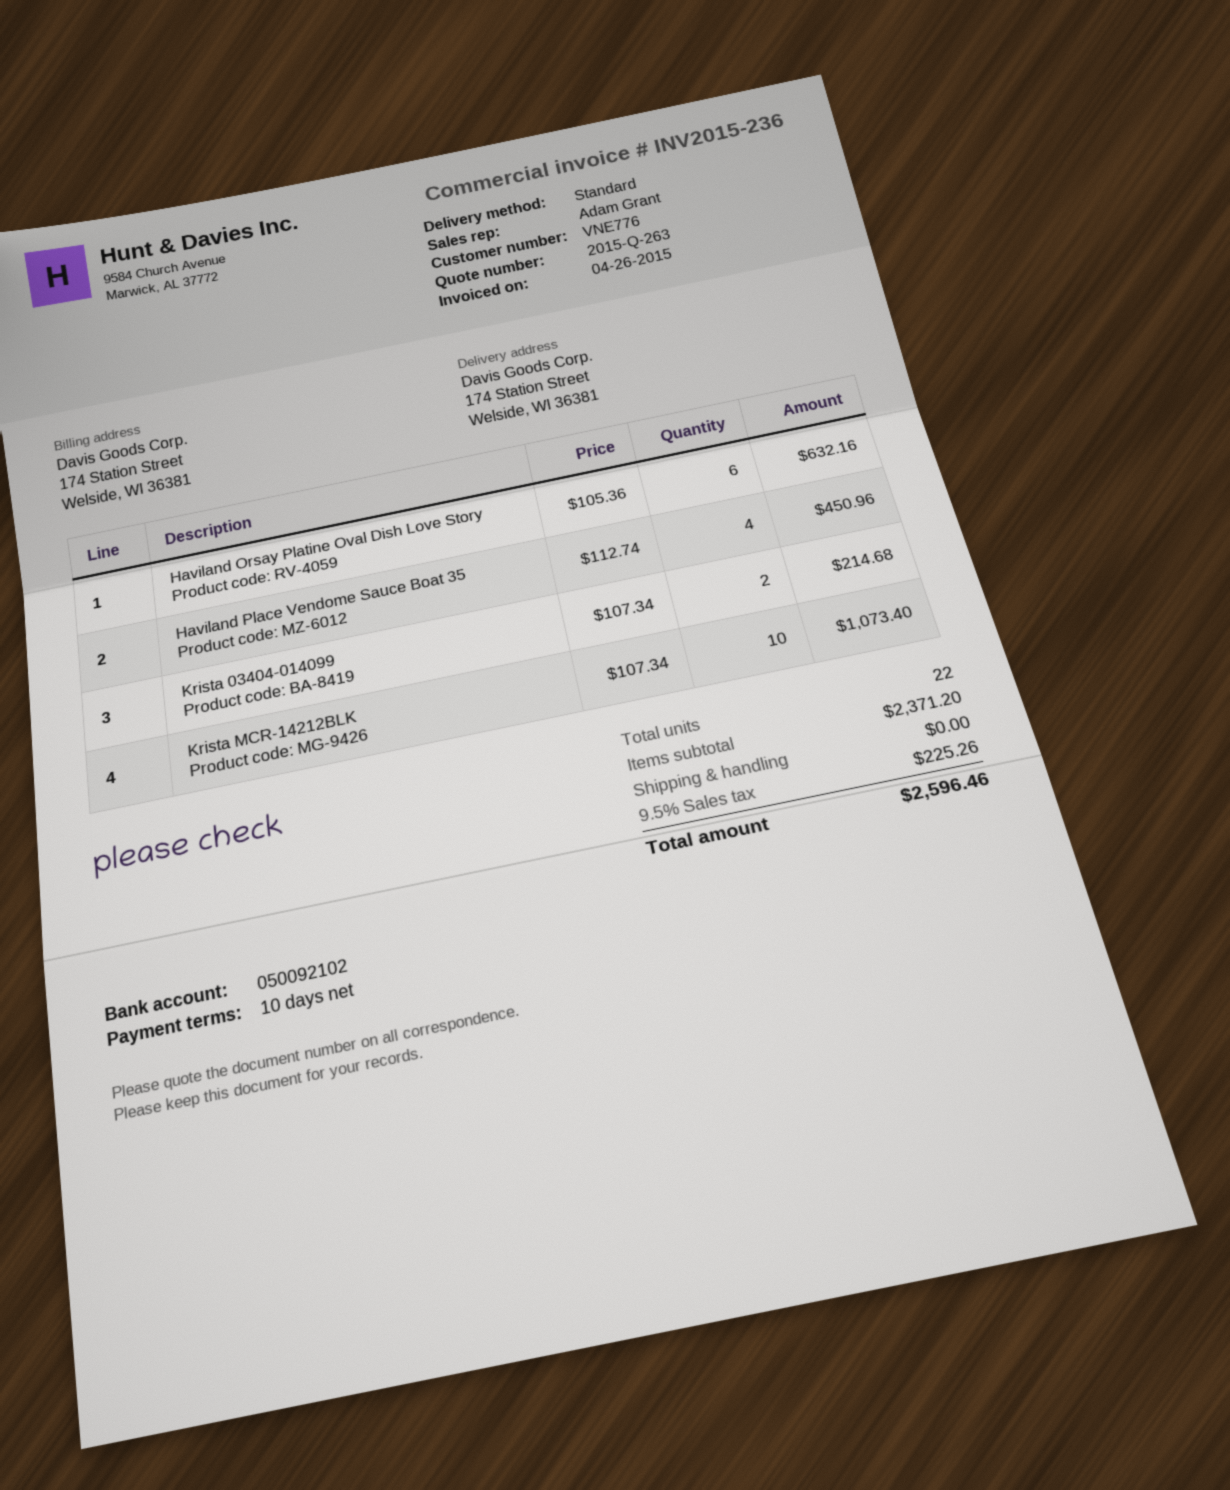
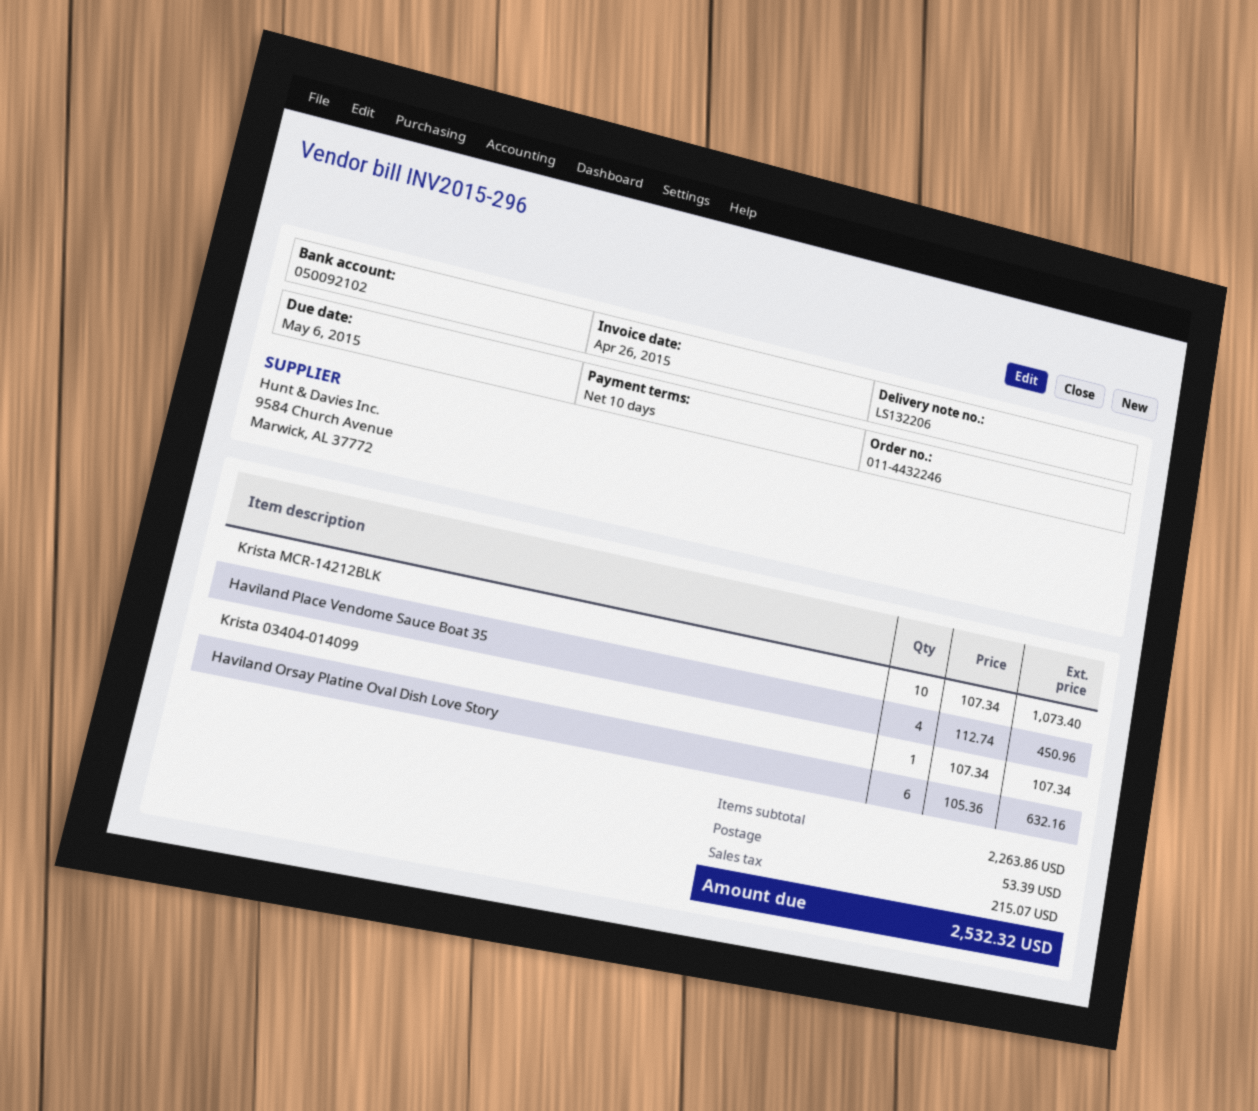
invoice number: INV2015-236 -> INV2015-296
Krista 03404-014099: 2 x 107.34 = 214.68 -> 1 x 107.34 = 107.34
subtotal: 2371.20 -> 2263.86
shipping: 0.00 -> 53.39
tax: 225.26 -> 215.07
total: 2596.46 -> 2532.32

